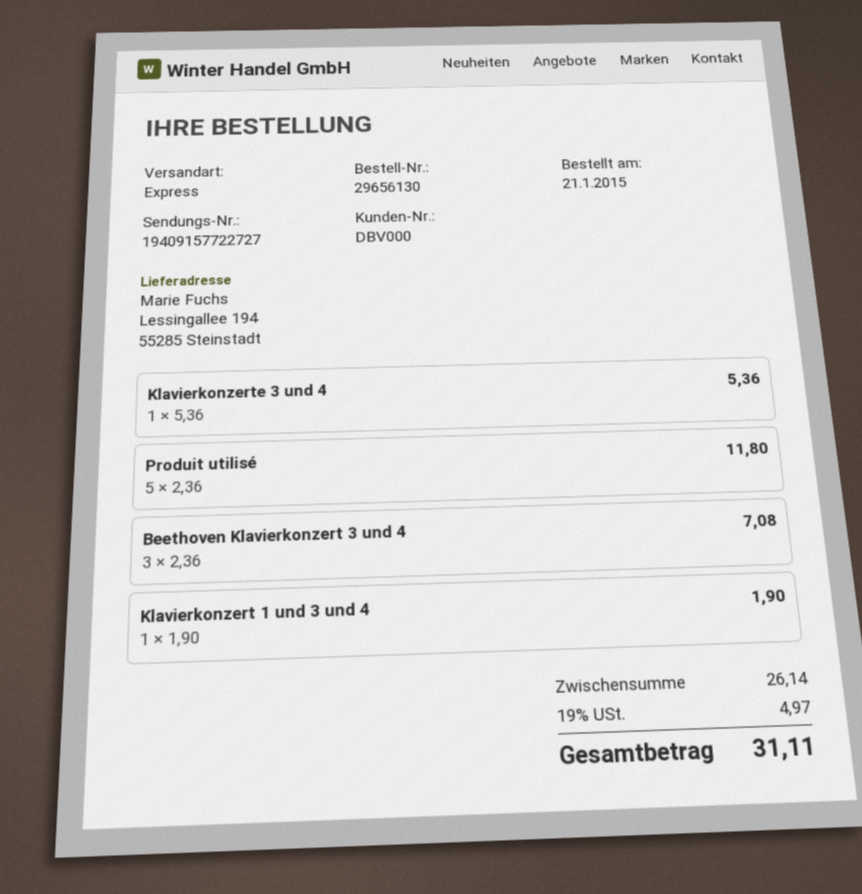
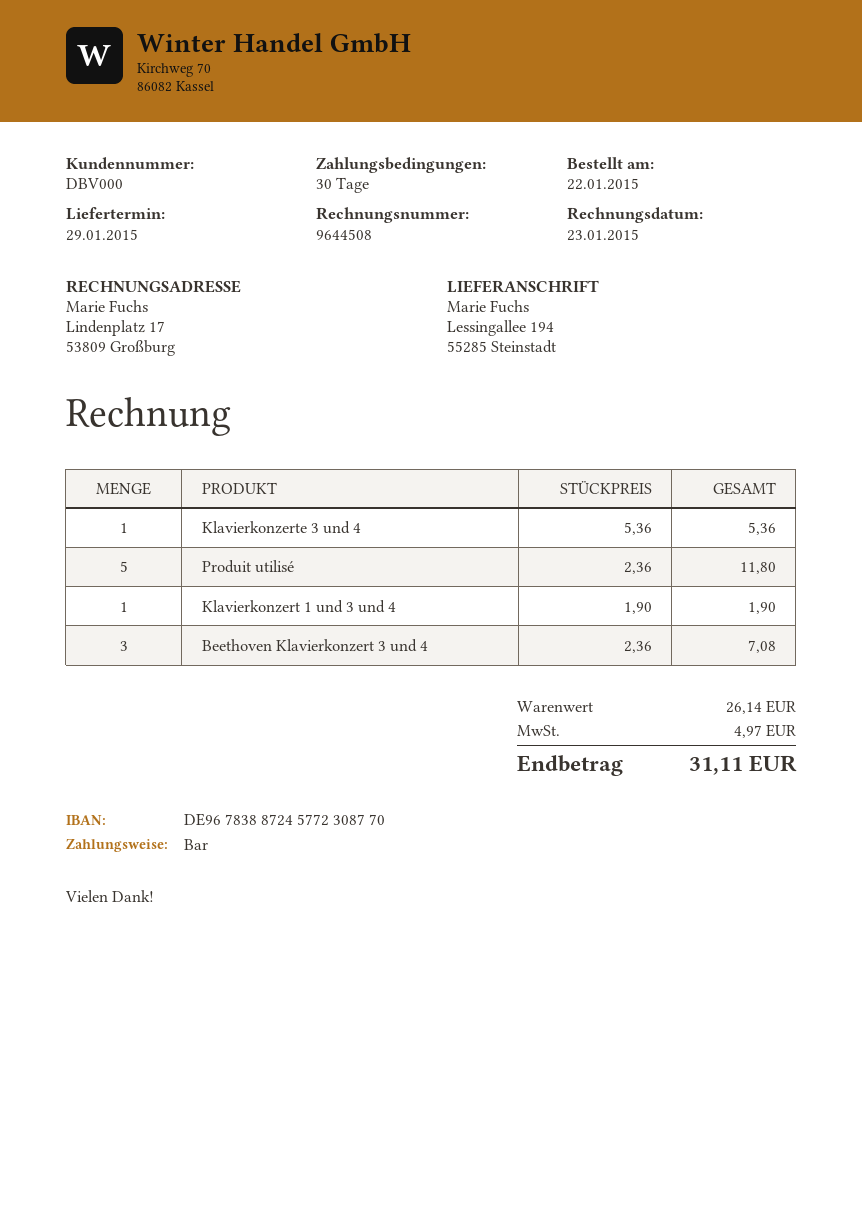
order date: 2015-01-21 -> 2015-01-22

